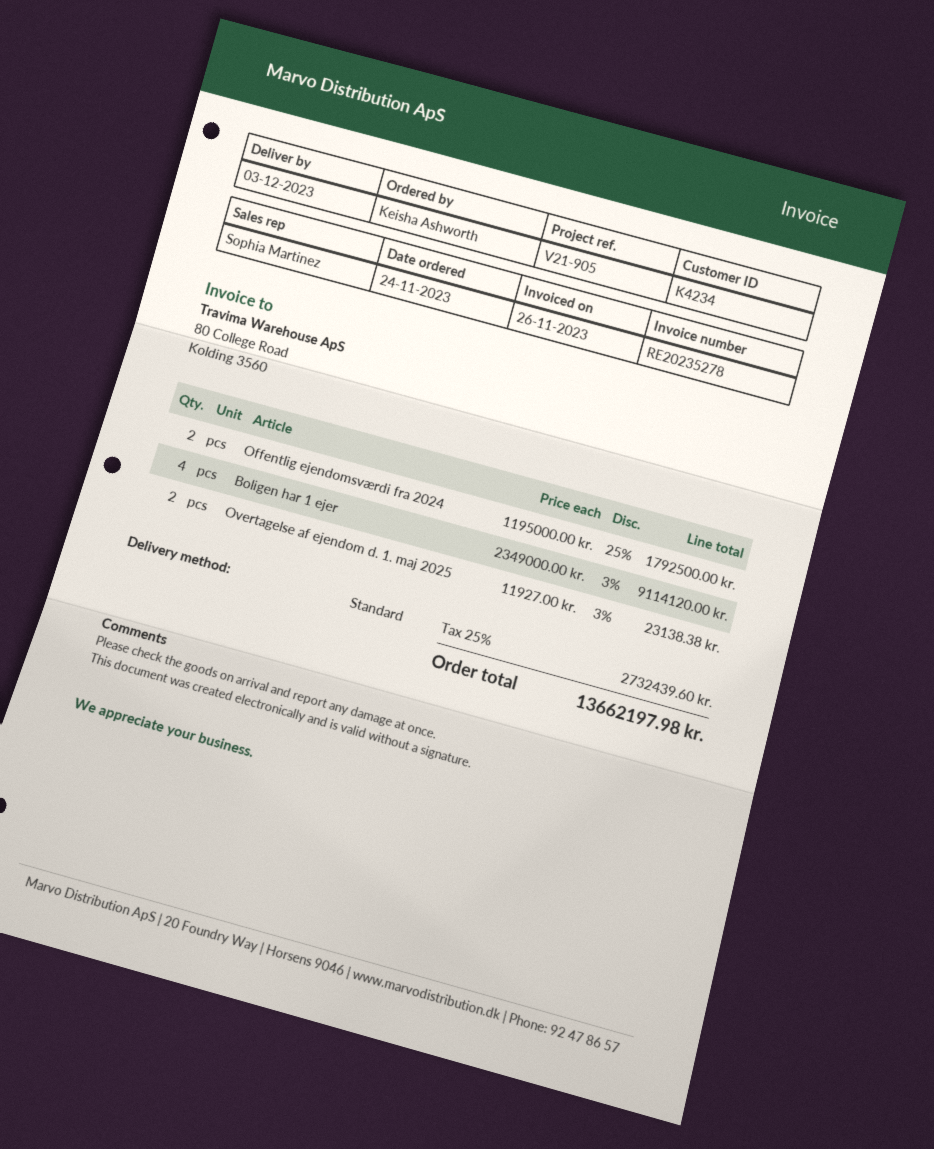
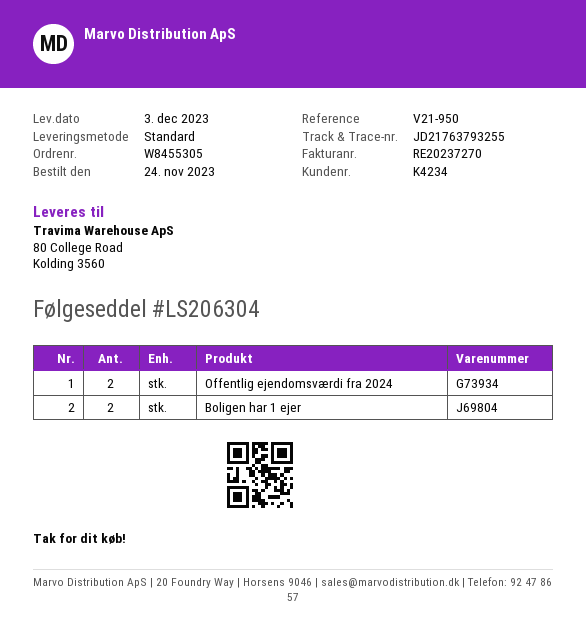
invoice number: RE20235278 -> RE20237270
reference: V21-905 -> V21-950
Boligen har 1 ejer: 4 -> 2
Overtagelse af ejendom d. 1. maj 2025: 2 -> none

